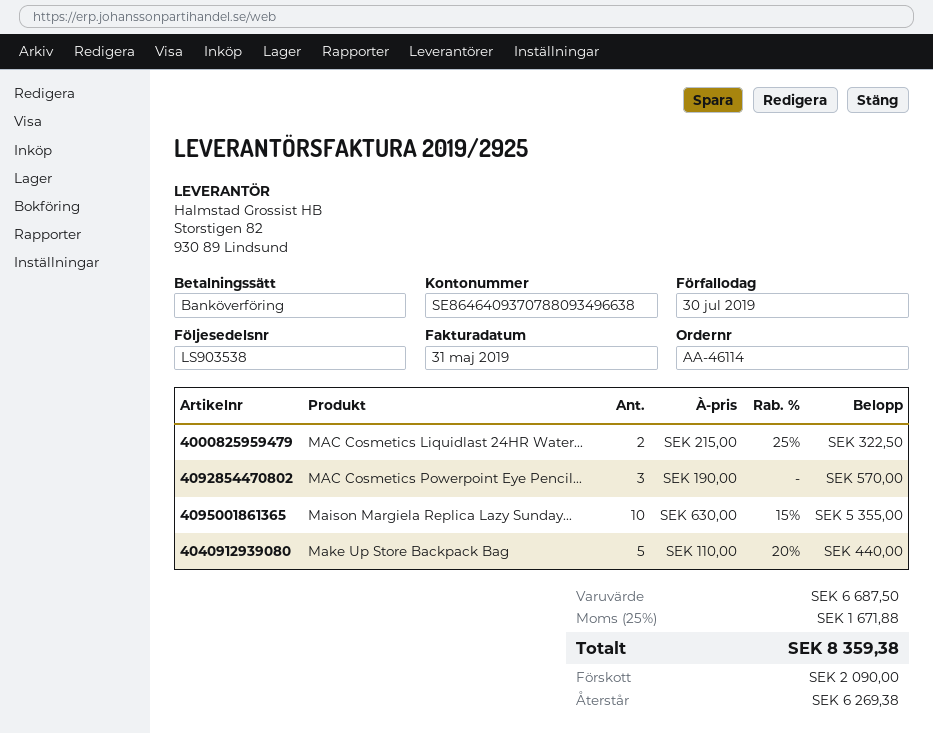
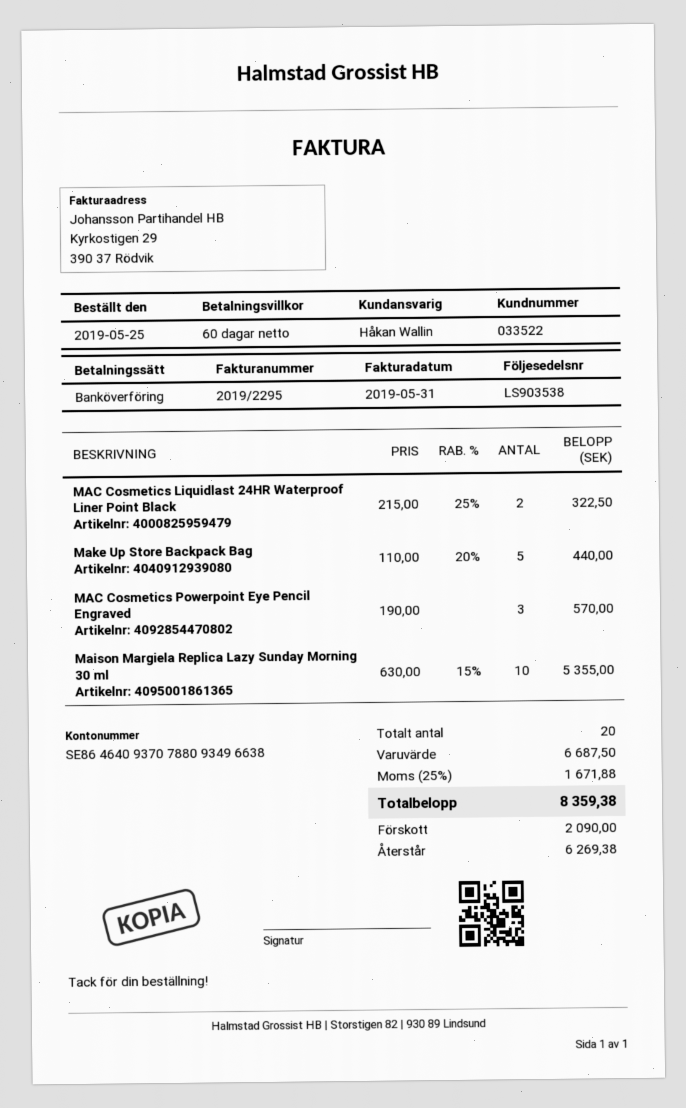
invoice number: 2019/2925 -> 2019/2295

